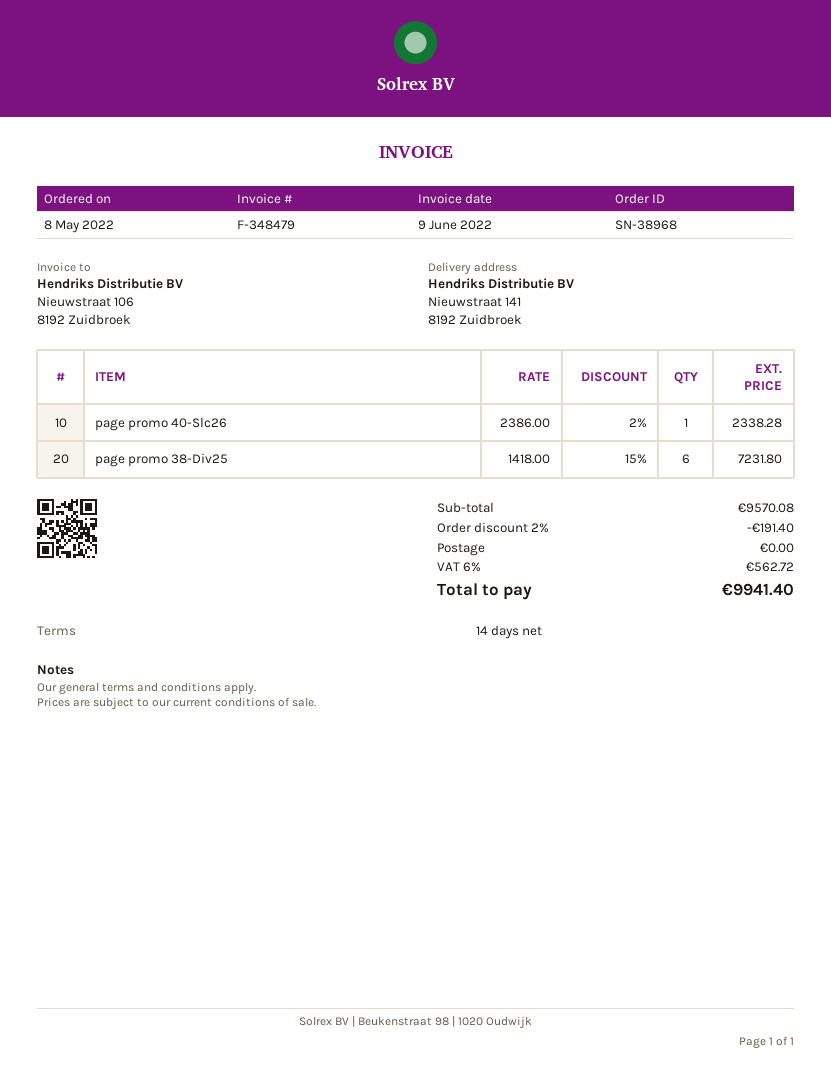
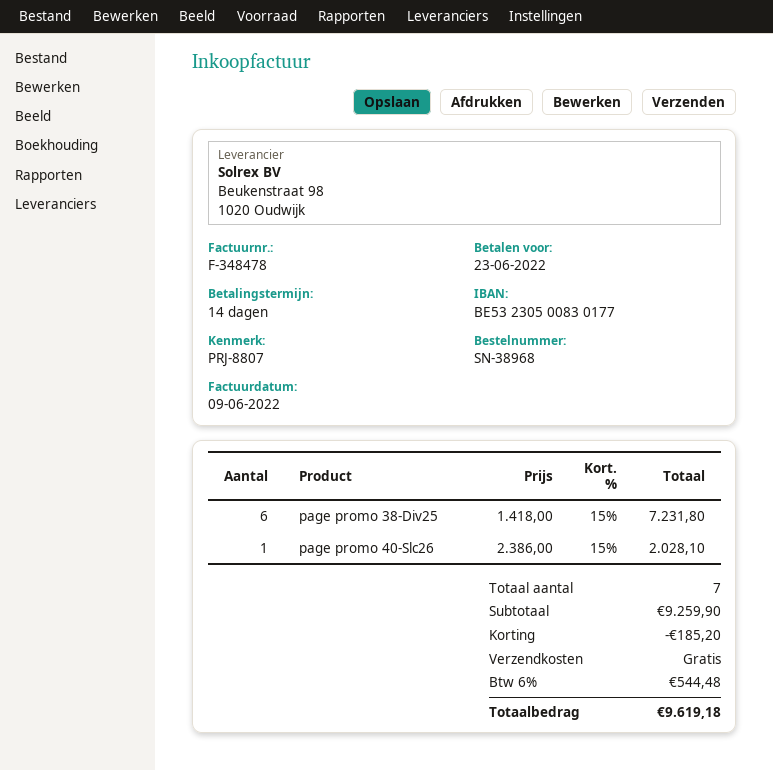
invoice number: F-348479 -> F-348478
page promo 40-Slc26: 1 x 2386.00 - 2% = 2338.28 -> 1 x 2386.00 - 15% = 2028.10
subtotal: 9570.08 -> 9259.90
discount: 191.40 -> 185.20
tax: 6% = 562.72 -> 6% = 544.48
total: 9941.40 -> 9619.18

